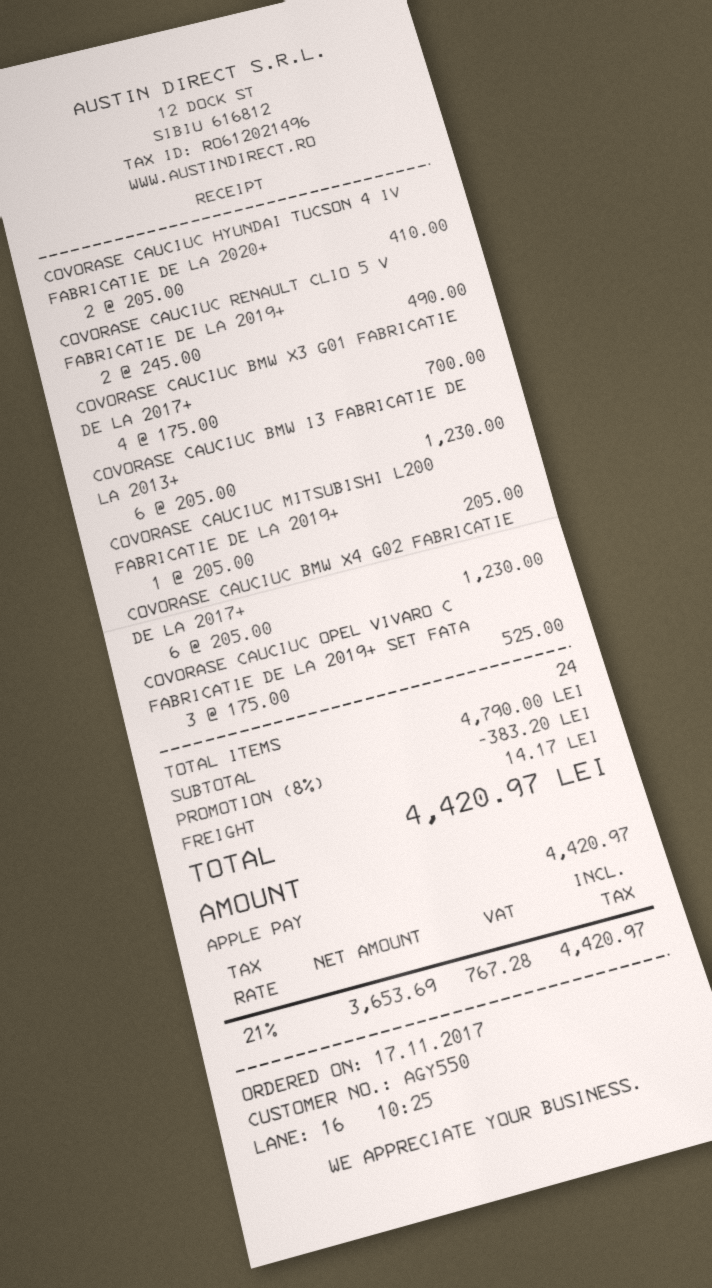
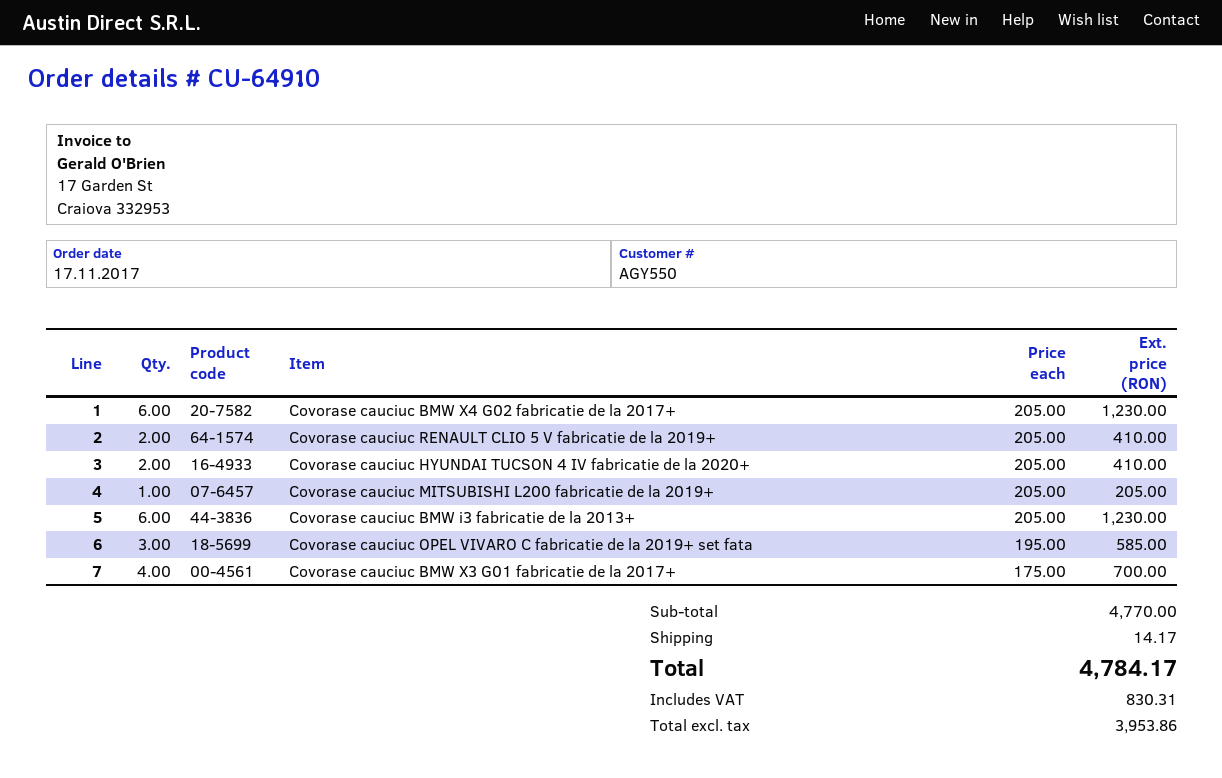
COVORASE CAUCIUC RENAULT CLIO 5 V FABRICATIE DE LA 2019+: 2 x 245.00 = 490.00 -> 2 x 205.00 = 410.00
COVORASE CAUCIUC OPEL VIVARO C FABRICATIE DE LA 2019+ SET FATA: 3 x 175.00 = 525.00 -> 3 x 195.00 = 585.00
subtotal: 4790.00 -> 4770.00
discount: 8% = 383.20 -> none
net: 3653.69 -> 3953.86
tax: 767.28 -> 830.31
total: 4420.97 -> 4784.17

